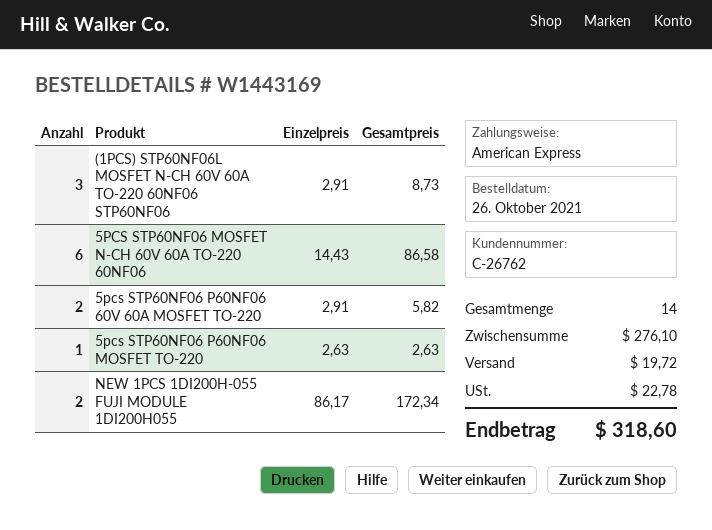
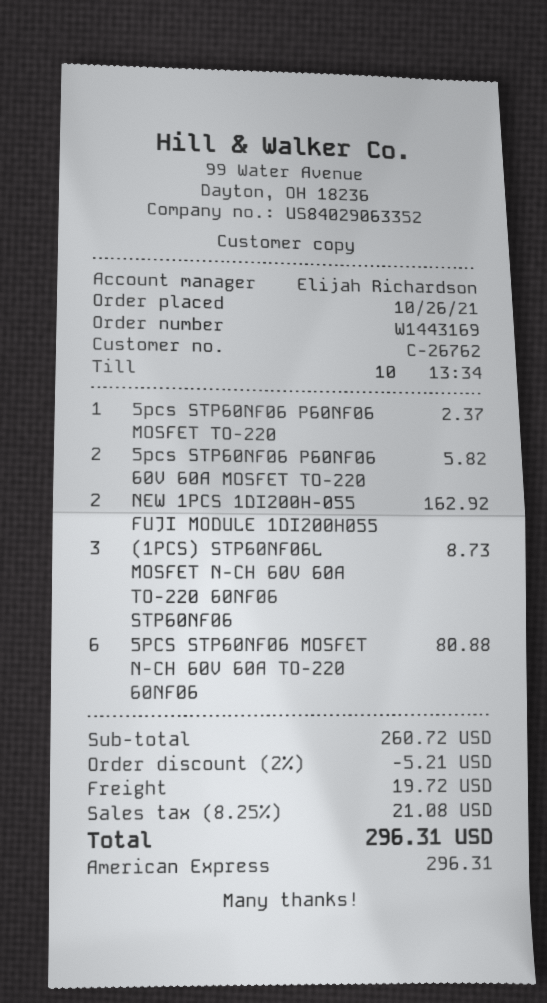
5PCS STP60NF06 MOSFET N-CH 60V 60A TO-220 60NF06: 6 for 86.58 -> 6 for 80.88
5pcs STP60NF06 P60NF06 MOSFET TO-220: 1 for 2.63 -> 1 for 2.37
NEW 1PCS 1DI200H-055 FUJI MODULE 1DI200H055: 2 for 172.34 -> 2 for 162.92
subtotal: 276.10 -> 260.72
discount: none -> 2% = 5.21
tax: 22.78 -> 21.08
total: 318.60 -> 296.31

